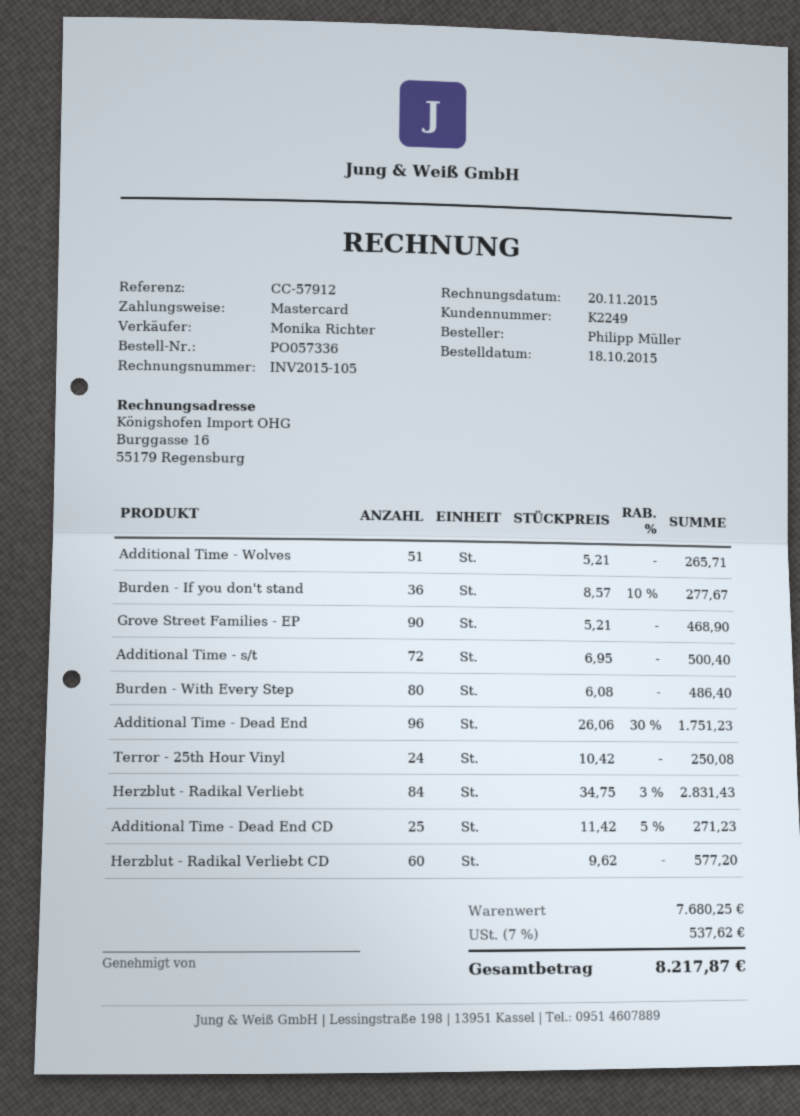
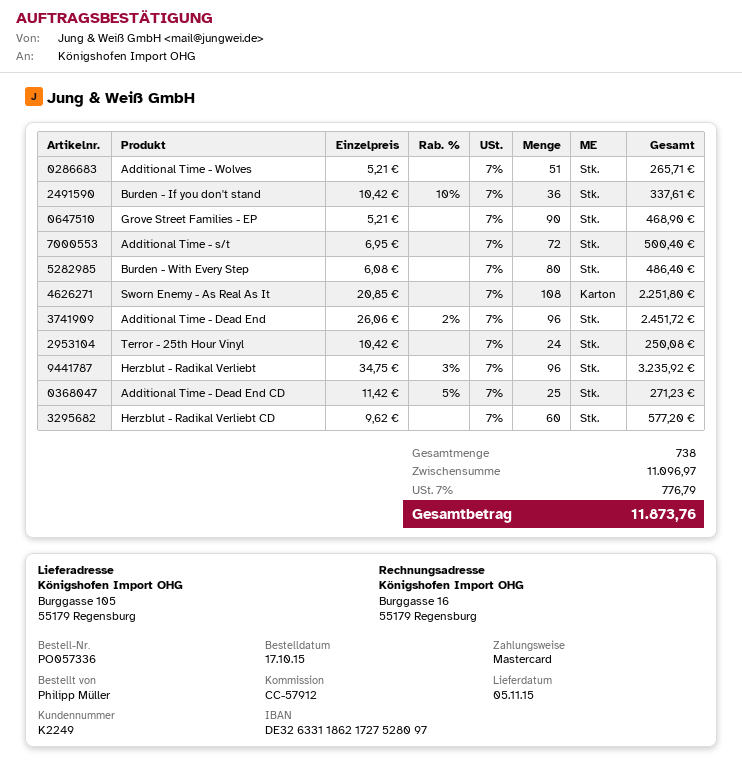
order date: 2015-10-18 -> 2015-10-17
Burden - If you don't stand: 36 x 8.57 - 10% = 277.67 -> 36 x 10.42 - 10% = 337.61
Additional Time - Dead End: 96 x 26.06 - 30% = 1751.23 -> 96 x 26.06 - 2% = 2451.72
Herzblut - Radikal Verliebt: 84 x 34.75 - 3% = 2831.43 -> 96 x 34.75 - 3% = 3235.92
Sworn Enemy - As Real As It: none -> 108 x 20.85 = 2251.80
subtotal: 7680.25 -> 11096.97
tax: 7% = 537.62 -> 7% = 776.79
total: 8217.87 -> 11873.76

